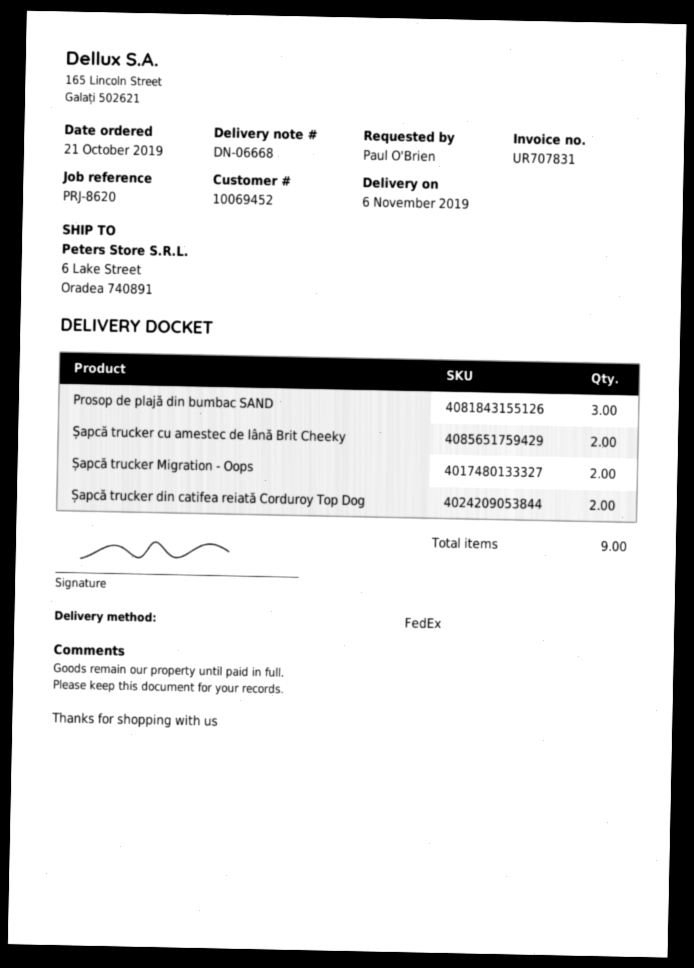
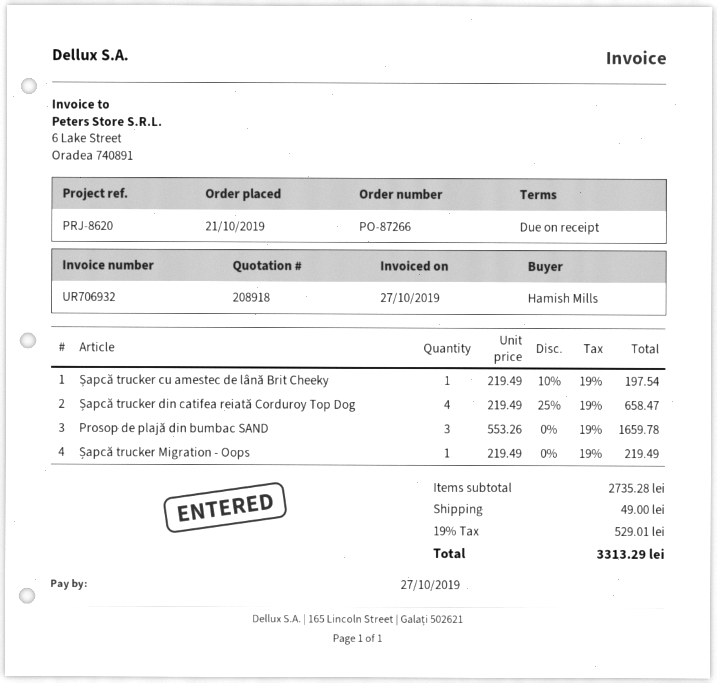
invoice number: UR707831 -> UR706932
ordered by: Paul O'Brien -> Hamish Mills
Șapcă trucker cu amestec de lână Brit Cheeky: 2 -> 1
Șapcă trucker Migration - Oops: 2 -> 1
Șapcă trucker din catifea reiată Corduroy Top Dog: 2 -> 4

